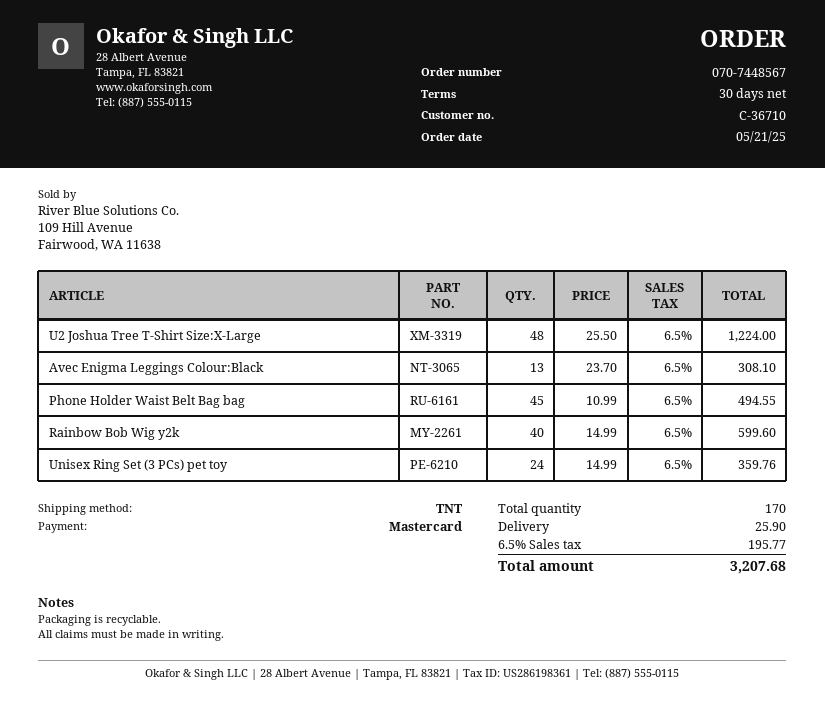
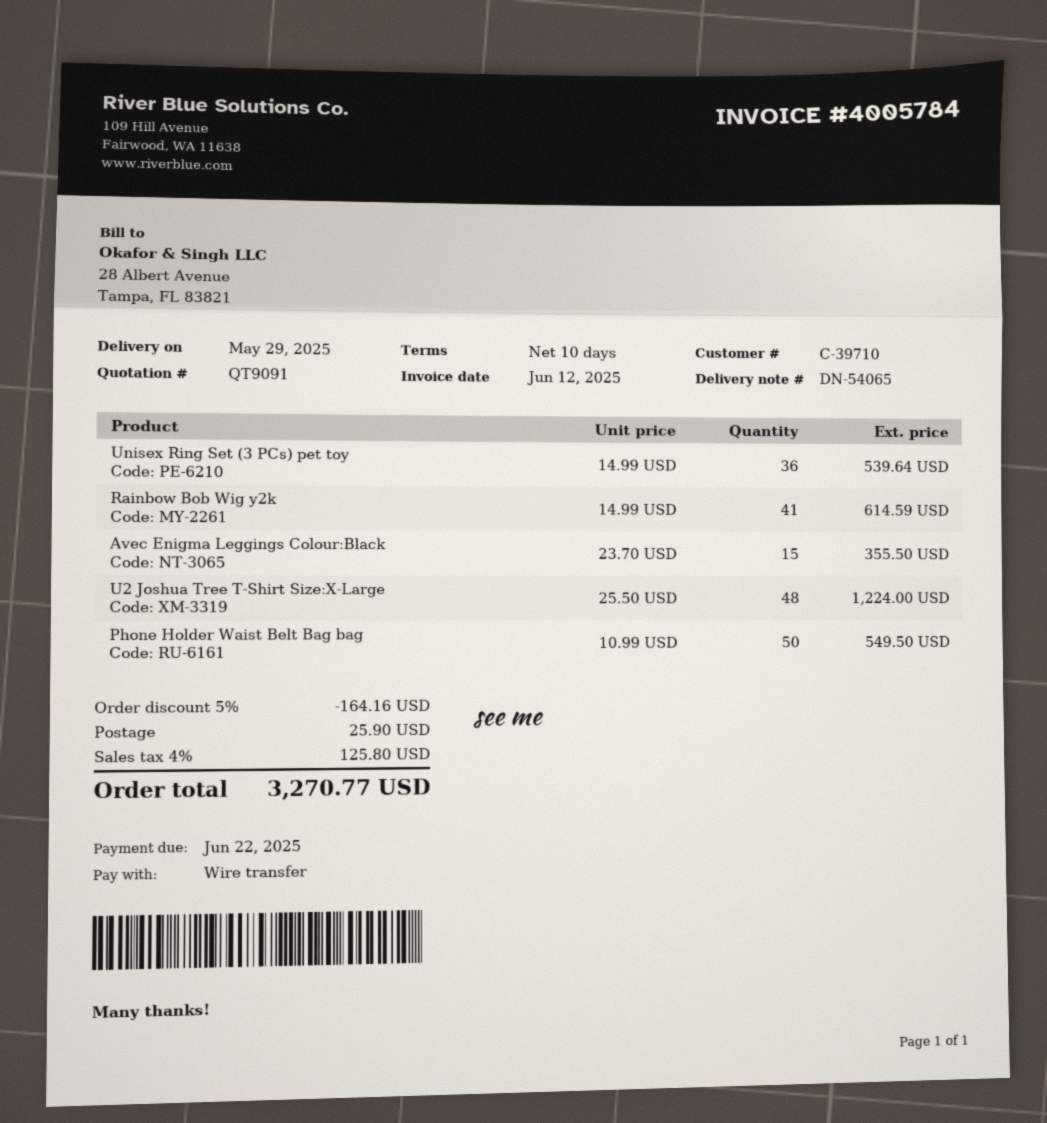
payment terms: 30 days -> 10 days
customer number: C-36710 -> C-39710
payment method: Mastercard -> bank transfer
Avec Enigma Leggings Colour:Black: 13 x 23.70 = 308.10 -> 15 x 23.70 = 355.50
Phone Holder Waist Belt Bag bag: 45 x 10.99 = 494.55 -> 50 x 10.99 = 549.50
Rainbow Bob Wig y2k: 40 x 14.99 = 599.60 -> 41 x 14.99 = 614.59
Unisex Ring Set (3 PCs) pet toy: 24 x 14.99 = 359.76 -> 36 x 14.99 = 539.64
discount: none -> 5% = 164.16
tax: 6.5% = 195.77 -> 4% = 125.80
total: 3207.68 -> 3270.77

